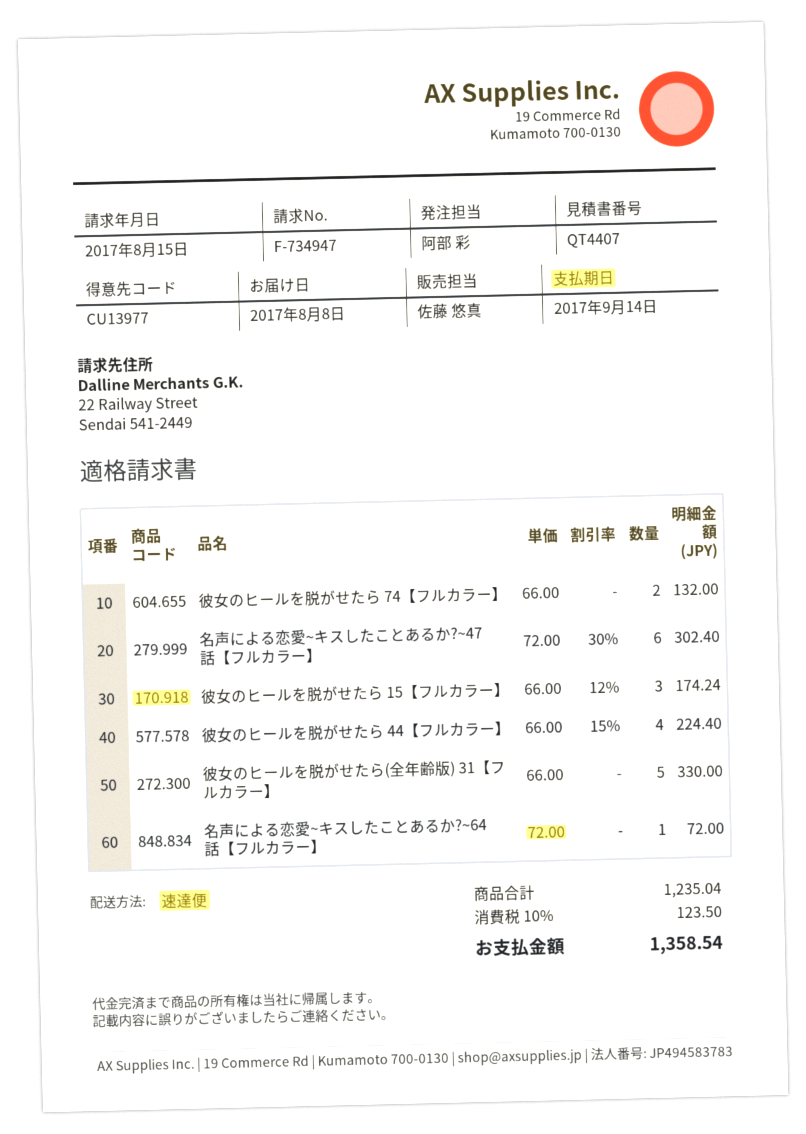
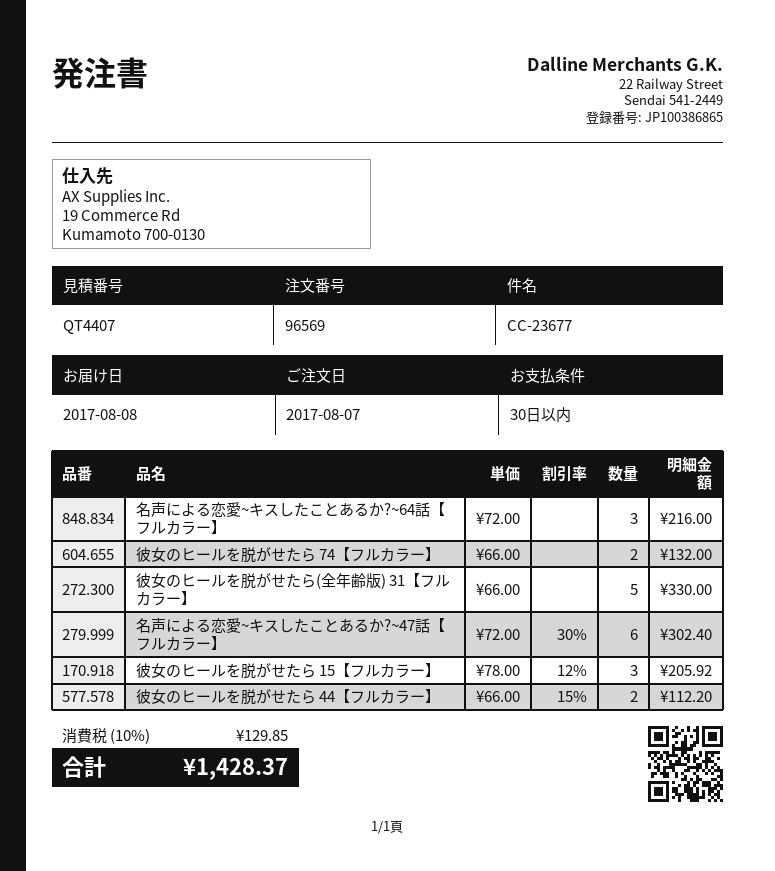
彼女のヒールを脱がせたら 15【フルカラー】: 3 x 66.00 - 12% = 174.24 -> 3 x 78.00 - 12% = 205.92
彼女のヒールを脱がせたら 44【フルカラー】: 4 x 66.00 - 15% = 224.40 -> 2 x 66.00 - 15% = 112.20
名声による恋愛~キスしたことあるか?~64話【フルカラー】: 1 x 72.00 = 72.00 -> 3 x 72.00 = 216.00
tax: 10% = 123.50 -> 10% = 129.85
total: 1358.54 -> 1428.37

